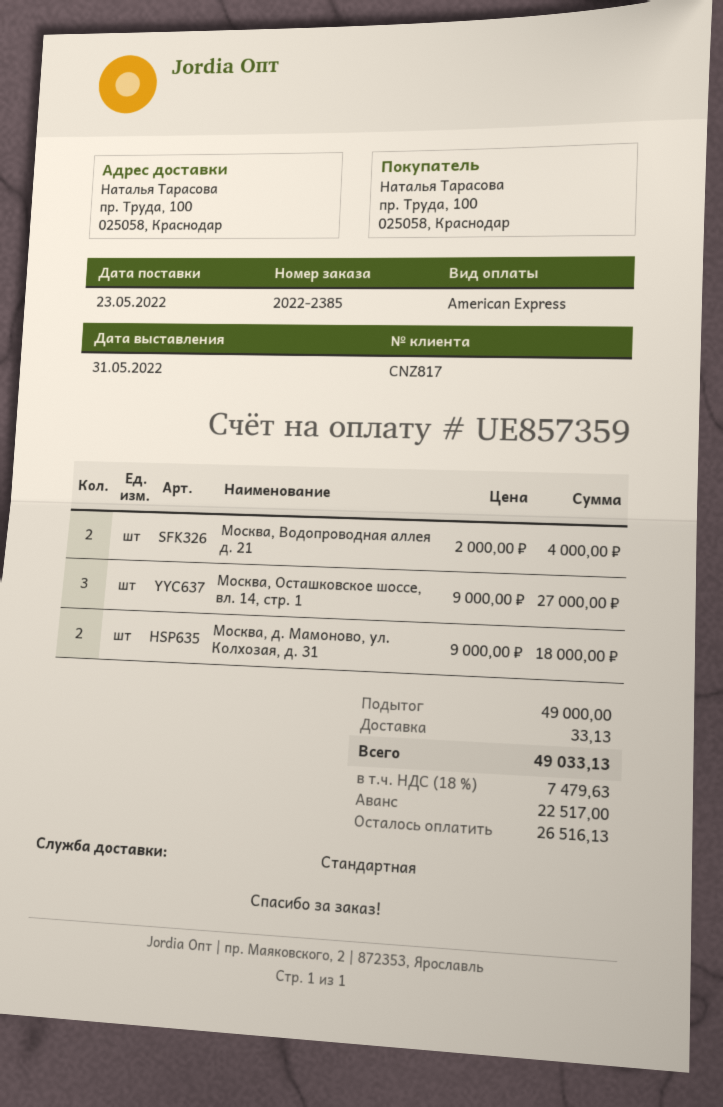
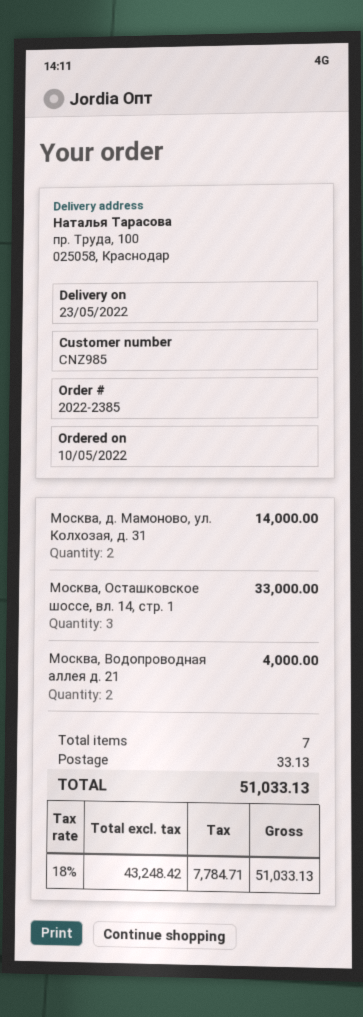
customer number: CNZ817 -> CNZ985
Москва, Осташковское шоссе, вл. 14, стр. 1: 3 for 27000.00 -> 3 for 33000.00
Москва, д. Мамоново, ул. Колхозая, д. 31: 2 for 18000.00 -> 2 for 14000.00
tax: 18% = 7479.63 -> 18% = 7784.71
total: 49033.13 -> 51033.13

